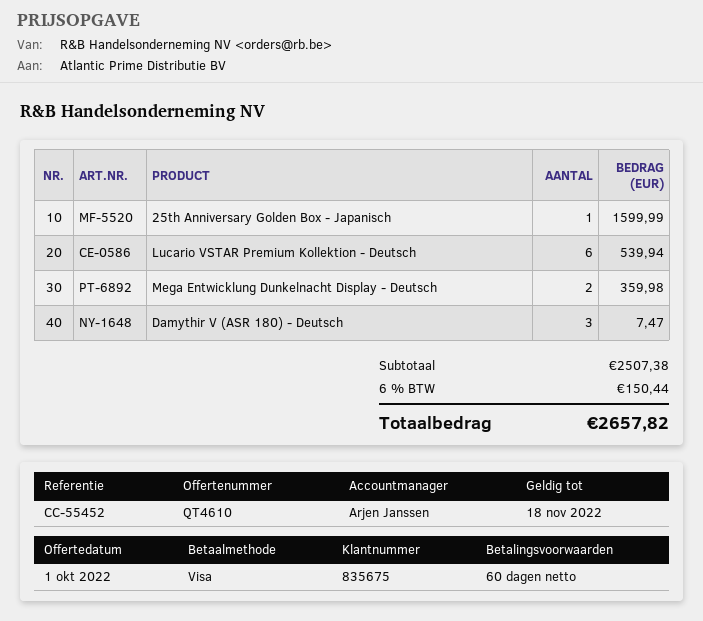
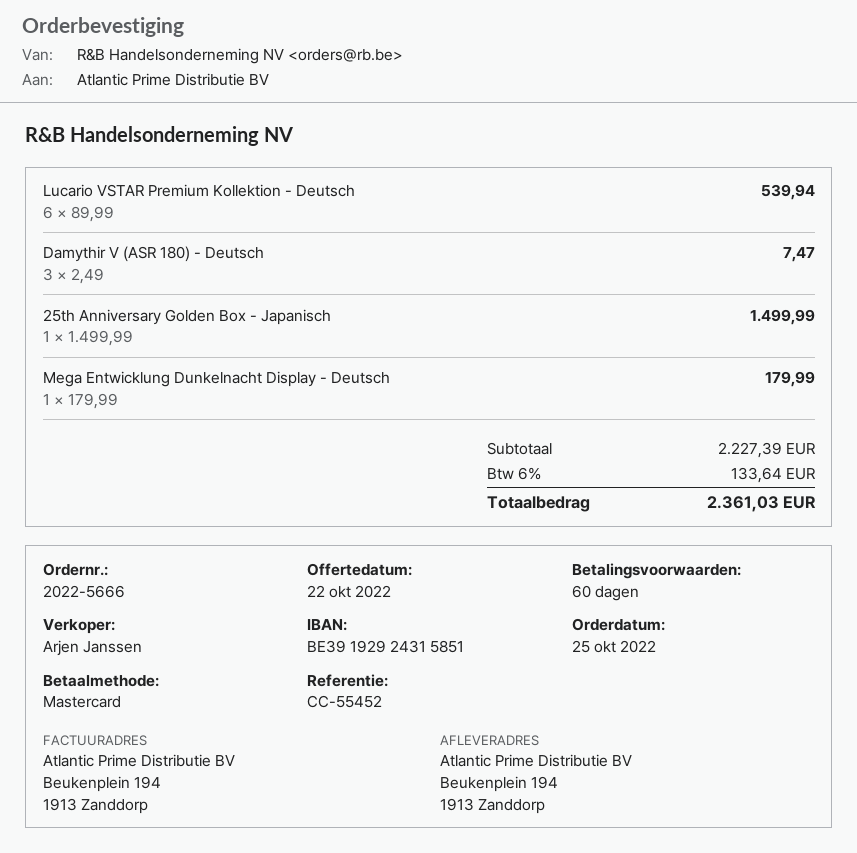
quote date: 2022-10-01 -> 2022-10-22
payment method: Visa -> Mastercard
25th Anniversary Golden Box - Japanisch: 1 for 1599.99 -> 1 for 1499.99
Mega Entwicklung Dunkelnacht Display - Deutsch: 2 for 359.98 -> 1 for 179.99
subtotal: 2507.38 -> 2227.39
tax: 6% = 150.44 -> 6% = 133.64
total: 2657.82 -> 2361.03

